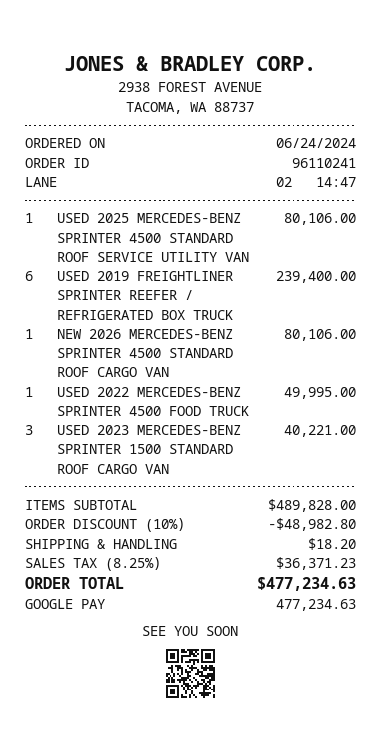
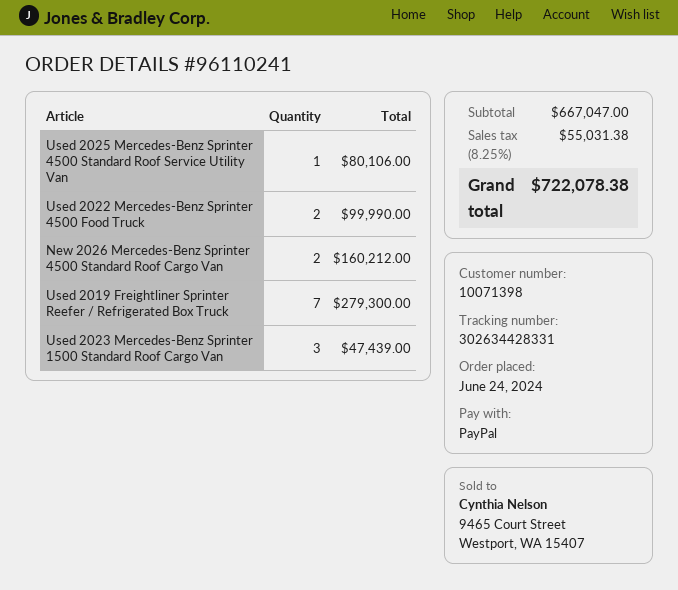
payment method: Google Pay -> PayPal
USED 2019 FREIGHTLINER SPRINTER REEFER / REFRIGERATED BOX TRUCK: 6 for 239400.00 -> 7 for 279300.00
NEW 2026 MERCEDES-BENZ SPRINTER 4500 STANDARD ROOF CARGO VAN: 1 for 80106.00 -> 2 for 160212.00
USED 2022 MERCEDES-BENZ SPRINTER 4500 FOOD TRUCK: 1 for 49995.00 -> 2 for 99990.00
USED 2023 MERCEDES-BENZ SPRINTER 1500 STANDARD ROOF CARGO VAN: 3 for 40221.00 -> 3 for 47439.00
subtotal: 489828.00 -> 667047.00
discount: 10% = 48982.80 -> none
shipping: 18.20 -> none
tax: 8.25% = 36371.23 -> 8.25% = 55031.38
total: 477234.63 -> 722078.38

